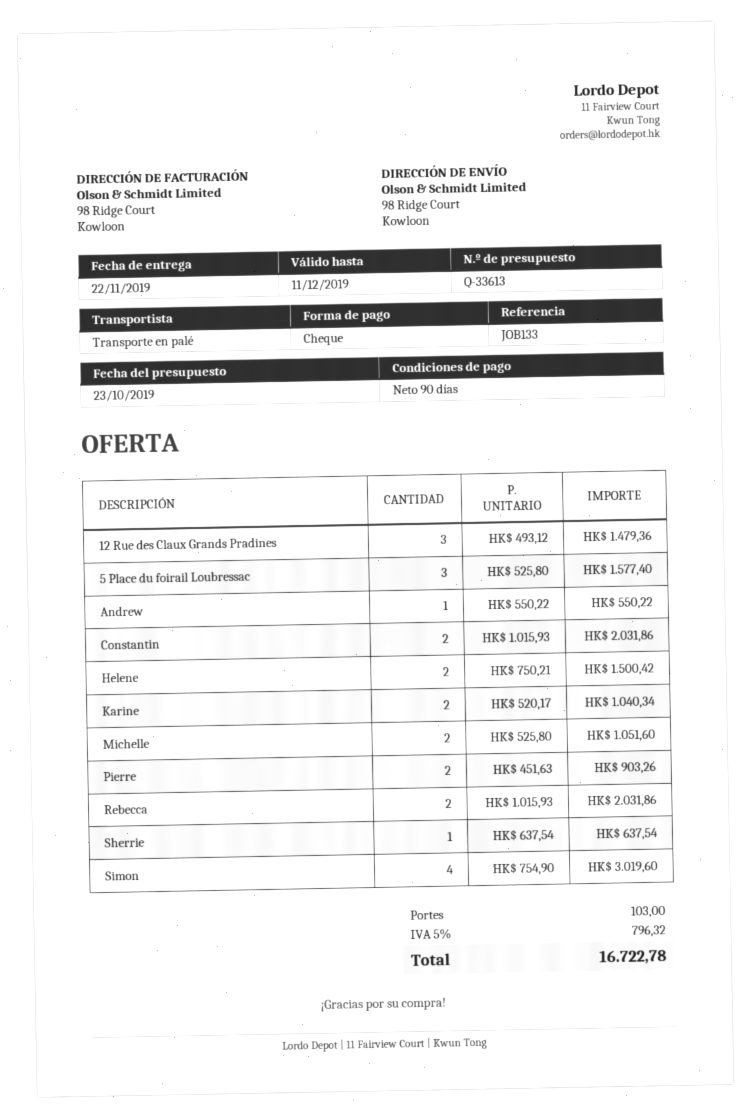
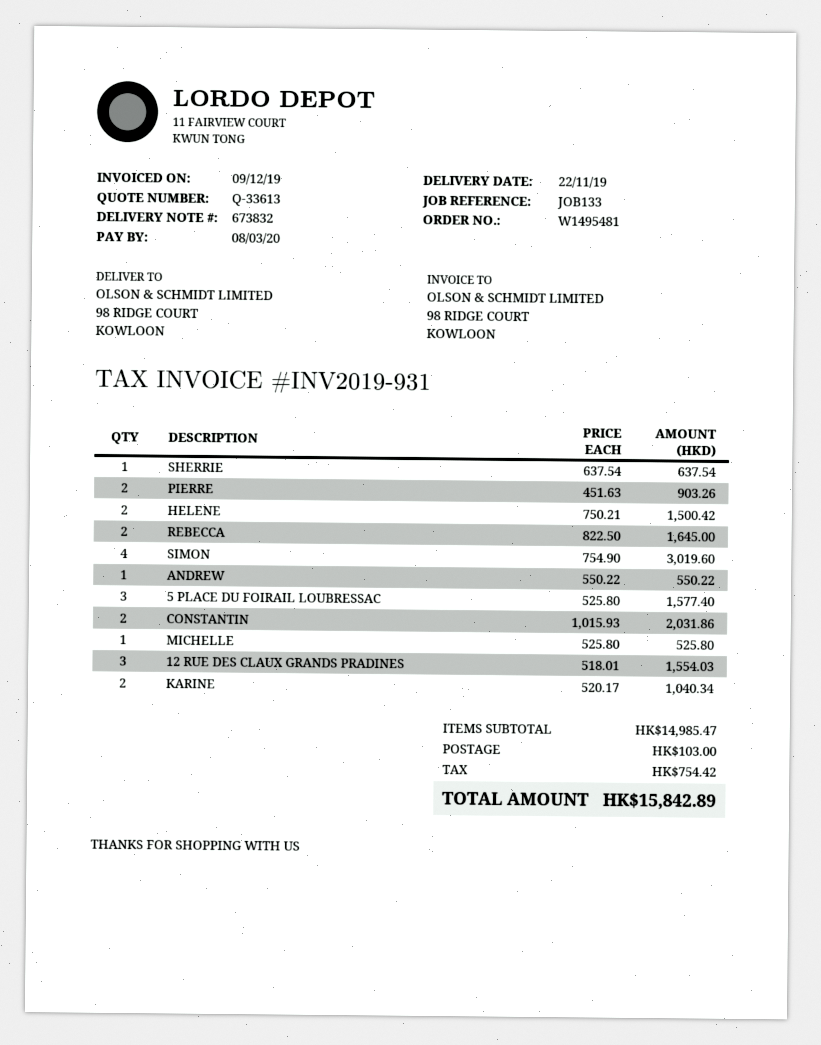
12 Rue des Claux Grands Pradines: 3 x 493.12 = 1479.36 -> 3 x 518.01 = 1554.03
Michelle: 2 x 525.80 = 1051.60 -> 1 x 525.80 = 525.80
Rebecca: 2 x 1015.93 = 2031.86 -> 2 x 822.50 = 1645.00
tax: 796.32 -> 754.42
total: 16722.78 -> 15842.89

